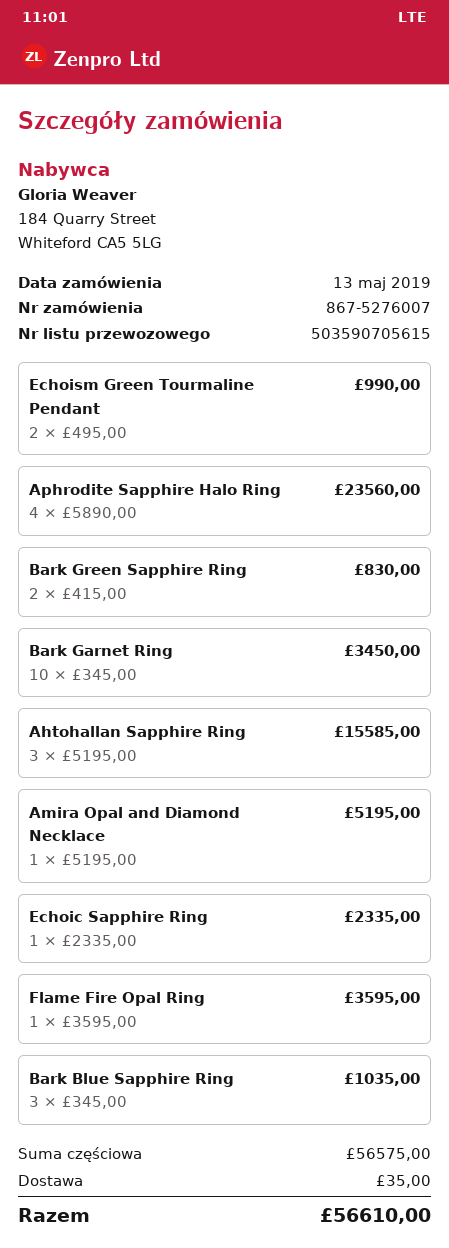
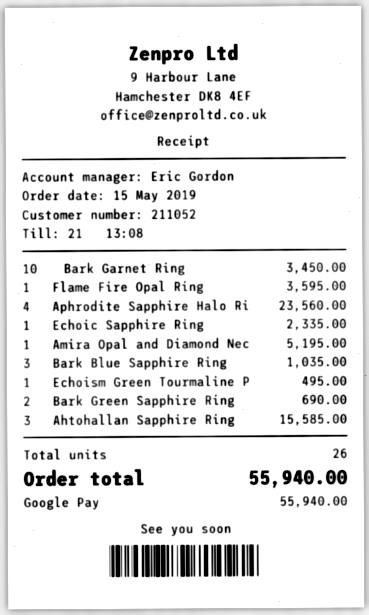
order date: 2019-05-13 -> 2019-05-15
Echoism Green Tourmaline Pendant: 2 for 990.00 -> 1 for 495.00
Bark Green Sapphire Ring: 2 for 830.00 -> 2 for 690.00
shipping: 35.00 -> none
total: 56610.00 -> 55940.00

